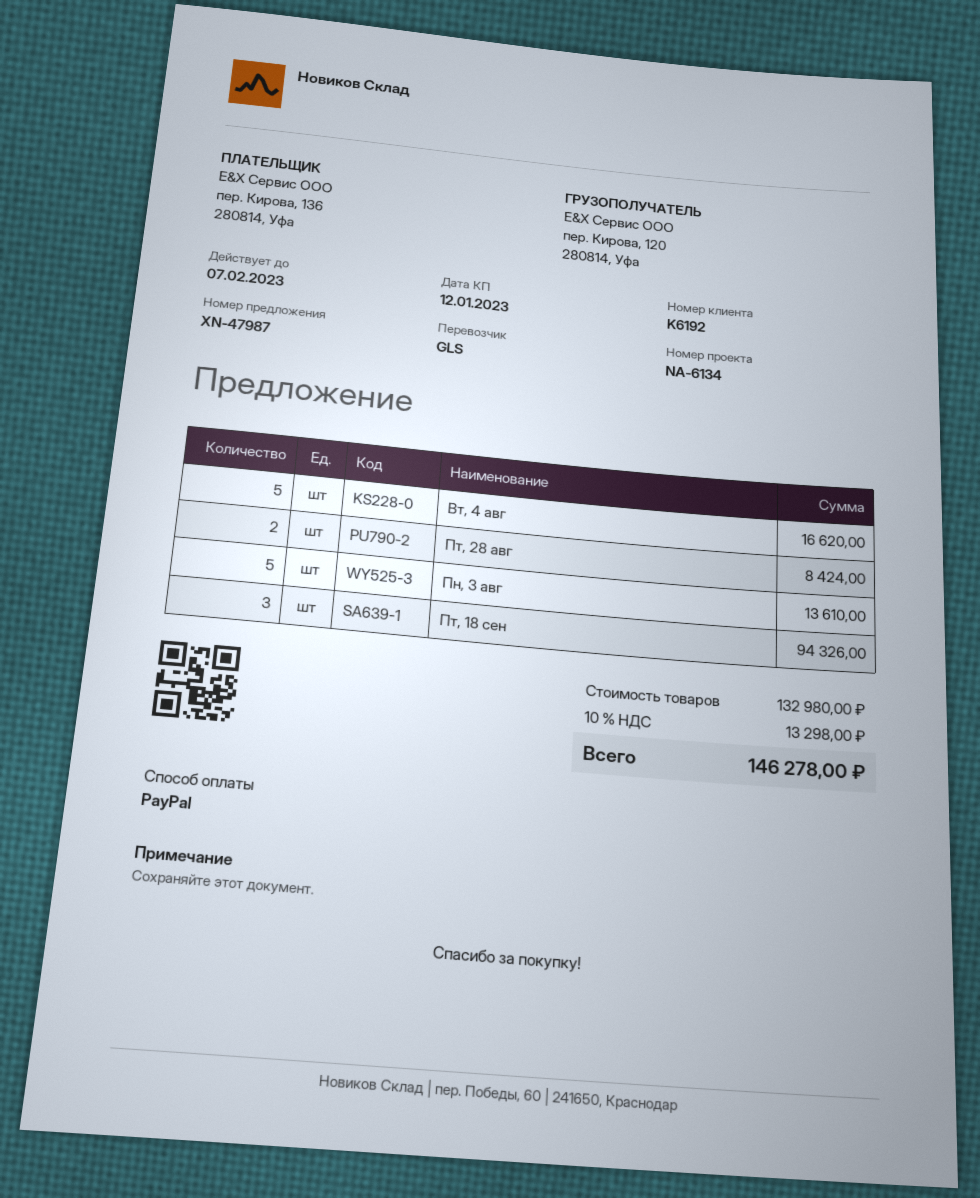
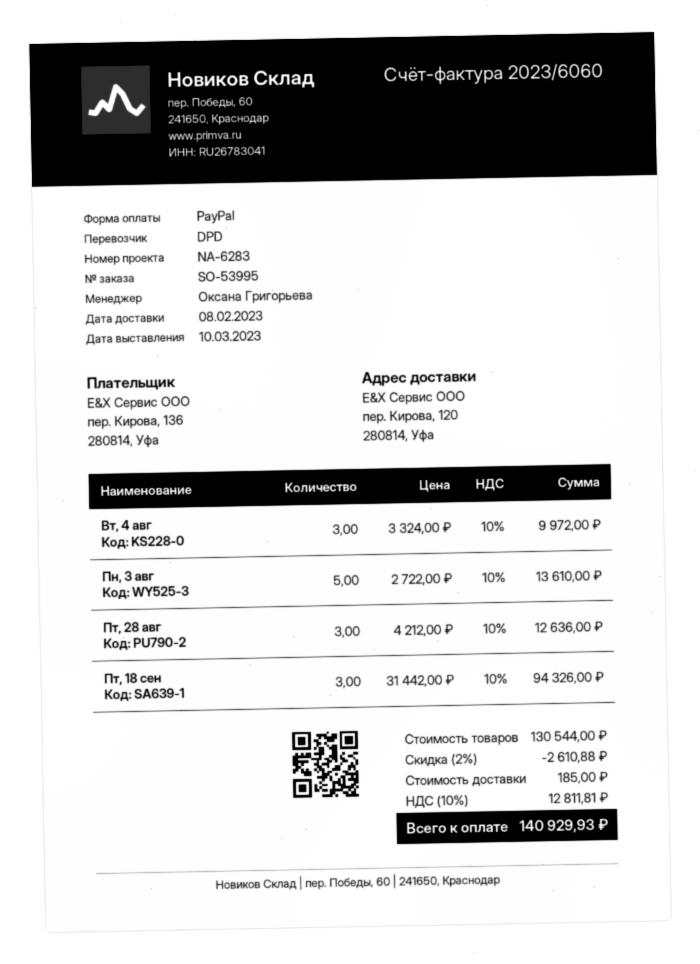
reference: NA-6134 -> NA-6283
shipping method: GLS -> DPD
Вт, 4 авг: 5 for 16620.00 -> 3 for 9972.00
Пт, 28 авг: 2 for 8424.00 -> 3 for 12636.00
subtotal: 132980.00 -> 130544.00
discount: none -> 2% = 2610.88
shipping: none -> 185.00
tax: 10% = 13298.00 -> 10% = 12811.81
total: 146278.00 -> 140929.93

